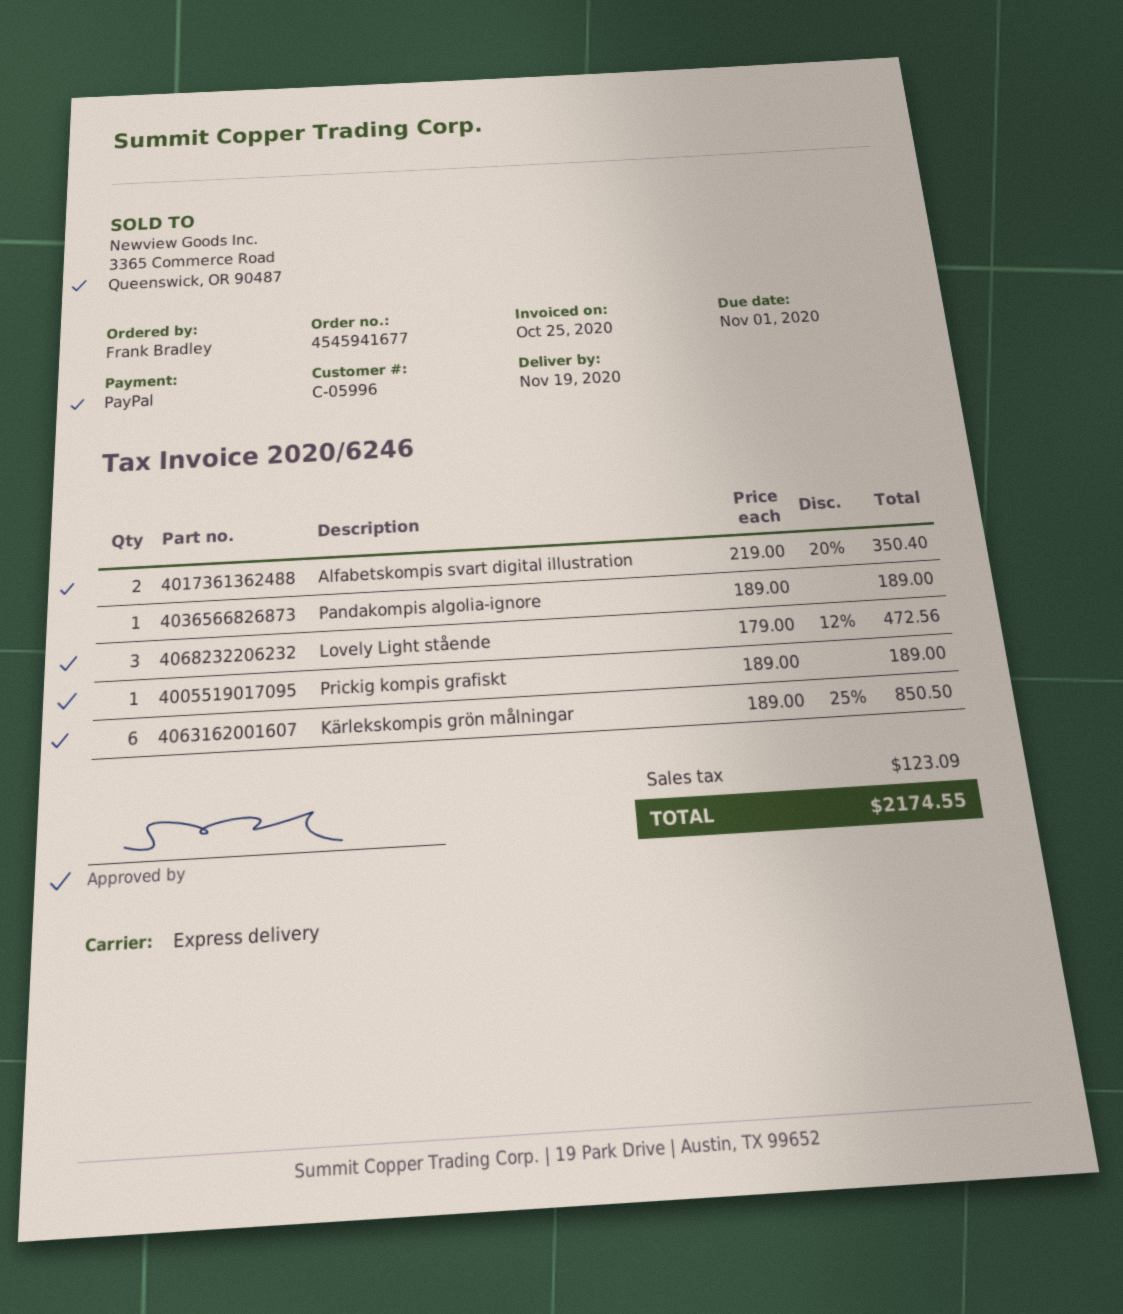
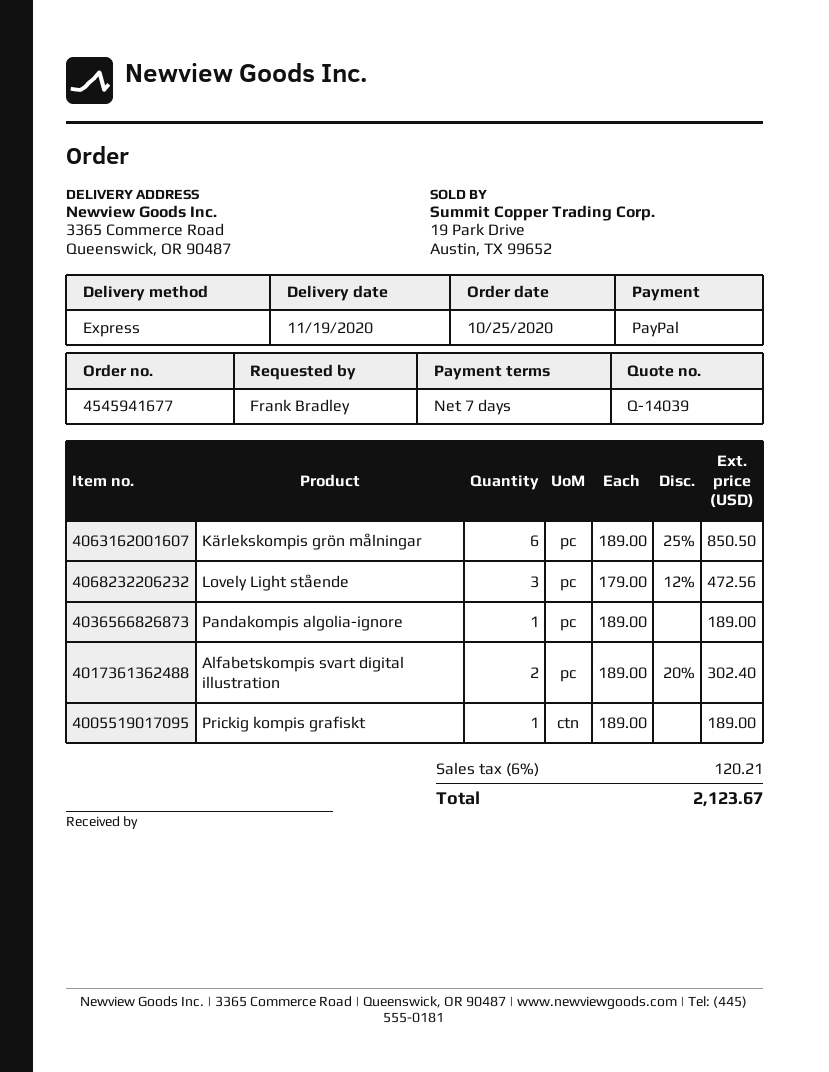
Alfabetskompis svart digital illustration: 2 x 219.00 - 20% = 350.40 -> 2 x 189.00 - 20% = 302.40
tax: 123.09 -> 120.21
total: 2174.55 -> 2123.67

